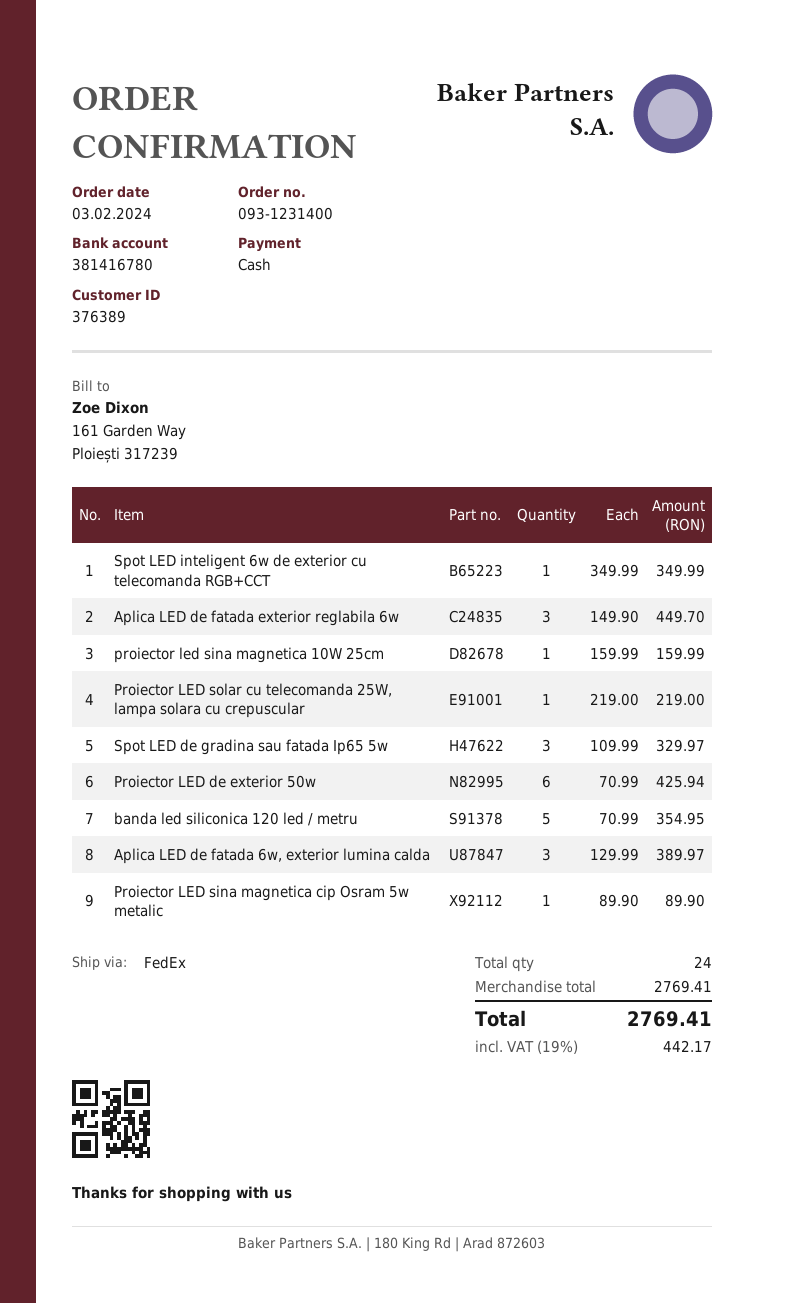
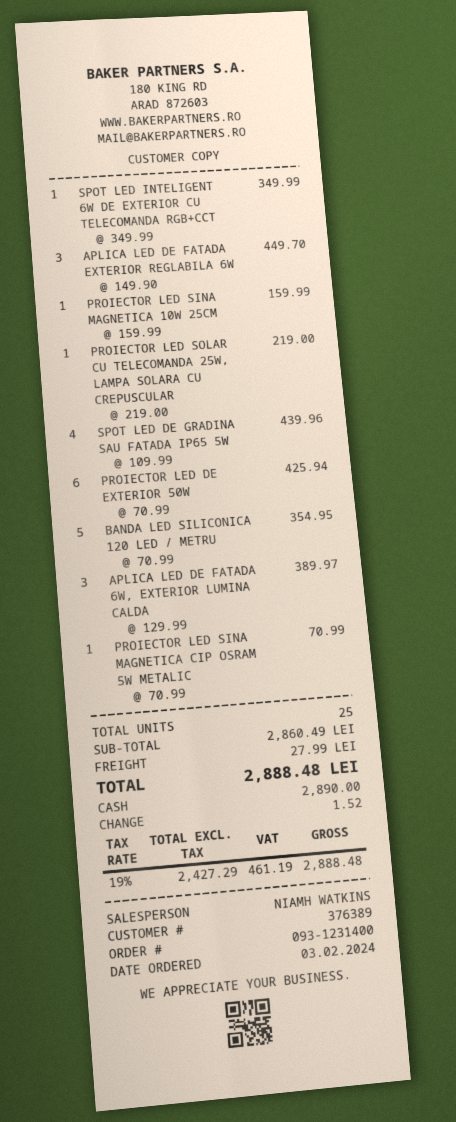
Spot LED de gradina sau fatada Ip65 5w: 3 x 109.99 = 329.97 -> 4 x 109.99 = 439.96
Proiector LED sina magnetica cip Osram 5w metalic: 1 x 89.90 = 89.90 -> 1 x 70.99 = 70.99
total quantity: 24 -> 25
subtotal: 2769.41 -> 2860.49
shipping: none -> 27.99
tax: 19% = 442.17 -> 19% = 461.19
total: 2769.41 -> 2888.48

